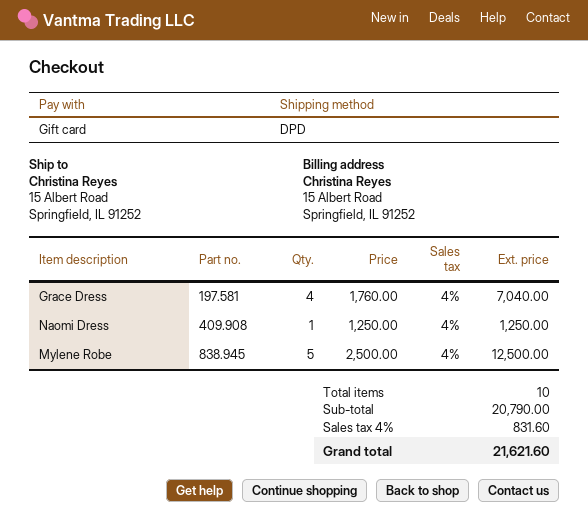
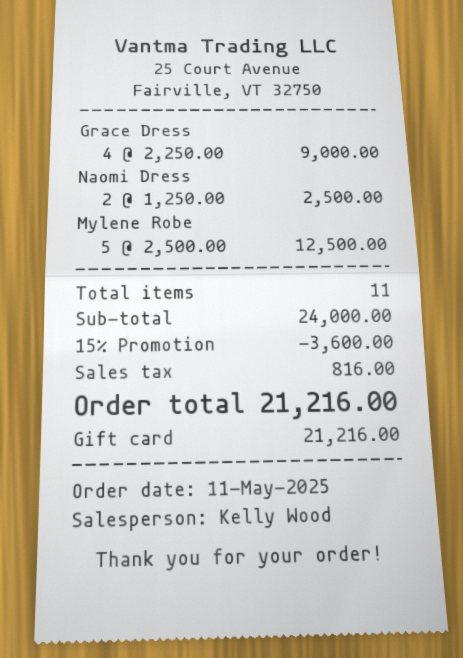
Grace Dress: 4 x 1760.00 = 7040.00 -> 4 x 2250.00 = 9000.00
Naomi Dress: 1 x 1250.00 = 1250.00 -> 2 x 1250.00 = 2500.00
total quantity: 10 -> 11
subtotal: 20790.00 -> 24000.00
discount: none -> 15% = 3600.00
tax: 831.60 -> 816.00
total: 21621.60 -> 21216.00

